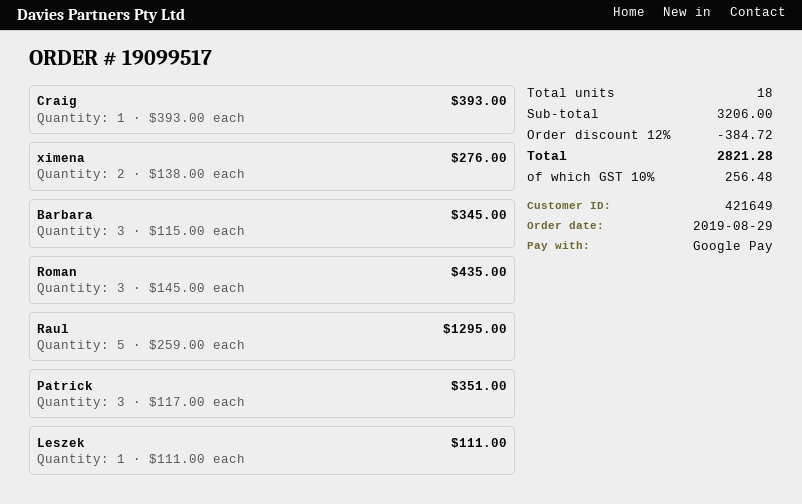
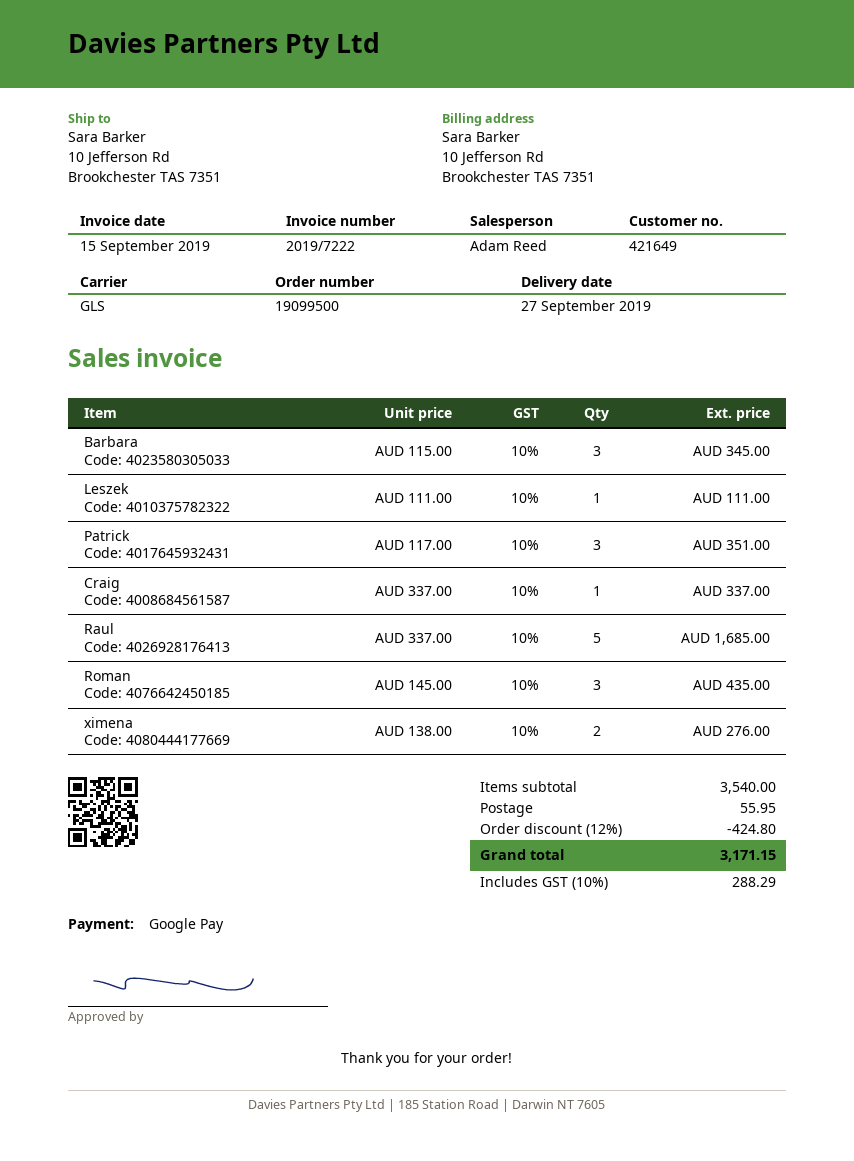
order number: 19099517 -> 19099500
Craig: 1 x 393.00 = 393.00 -> 1 x 337.00 = 337.00
Raul: 5 x 259.00 = 1295.00 -> 5 x 337.00 = 1685.00
subtotal: 3206.00 -> 3540.00
discount: 12% = 384.72 -> 12% = 424.80
shipping: none -> 55.95
tax: 10% = 256.48 -> 10% = 288.29
total: 2821.28 -> 3171.15

